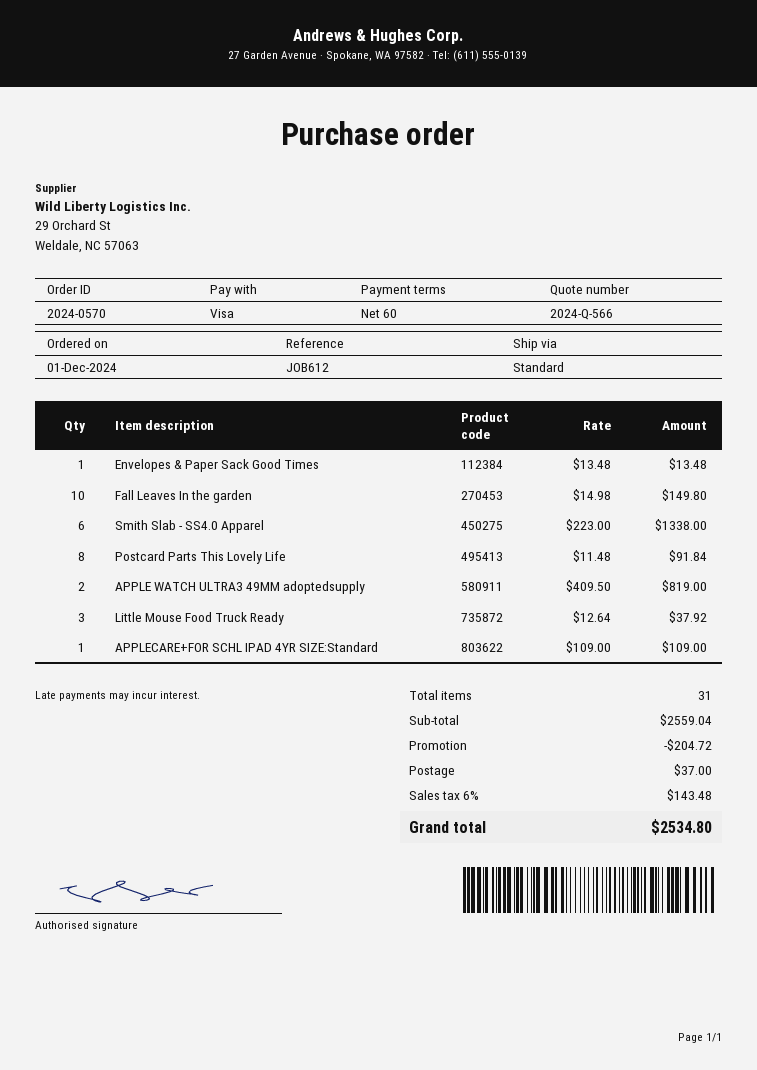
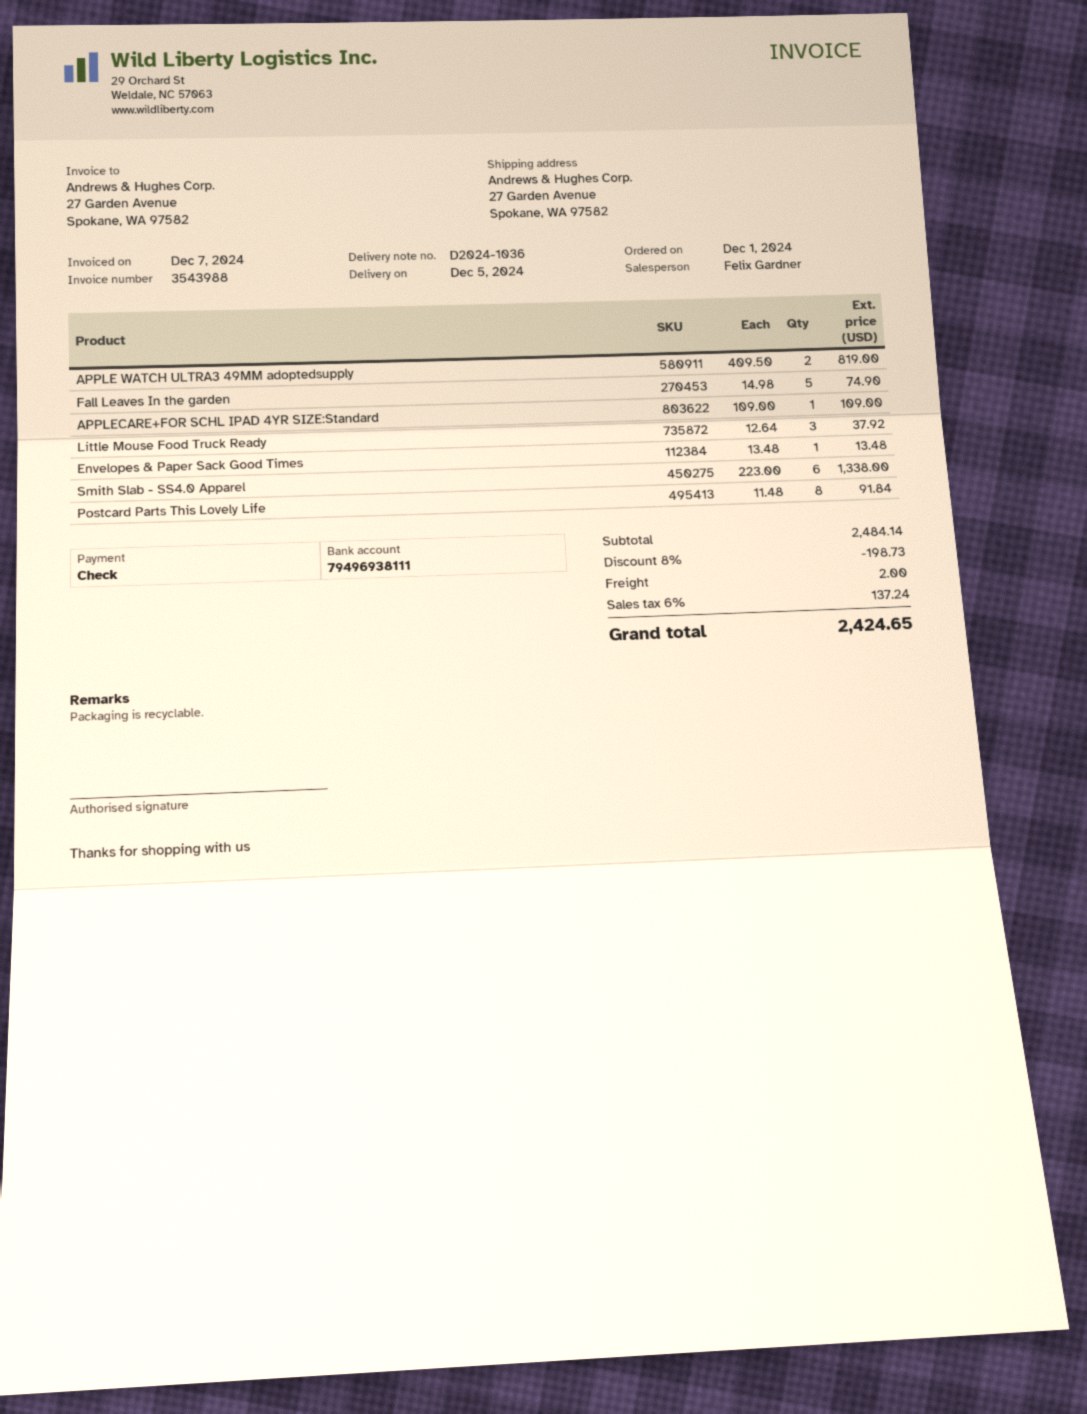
payment method: Visa -> cheque
Fall Leaves In the garden: 10 x 14.98 = 149.80 -> 5 x 14.98 = 74.90
subtotal: 2559.04 -> 2484.14
discount: 204.72 -> 198.73
shipping: 37.00 -> 2.00
tax: 6% = 143.48 -> 6% = 137.24
total: 2534.80 -> 2424.65

